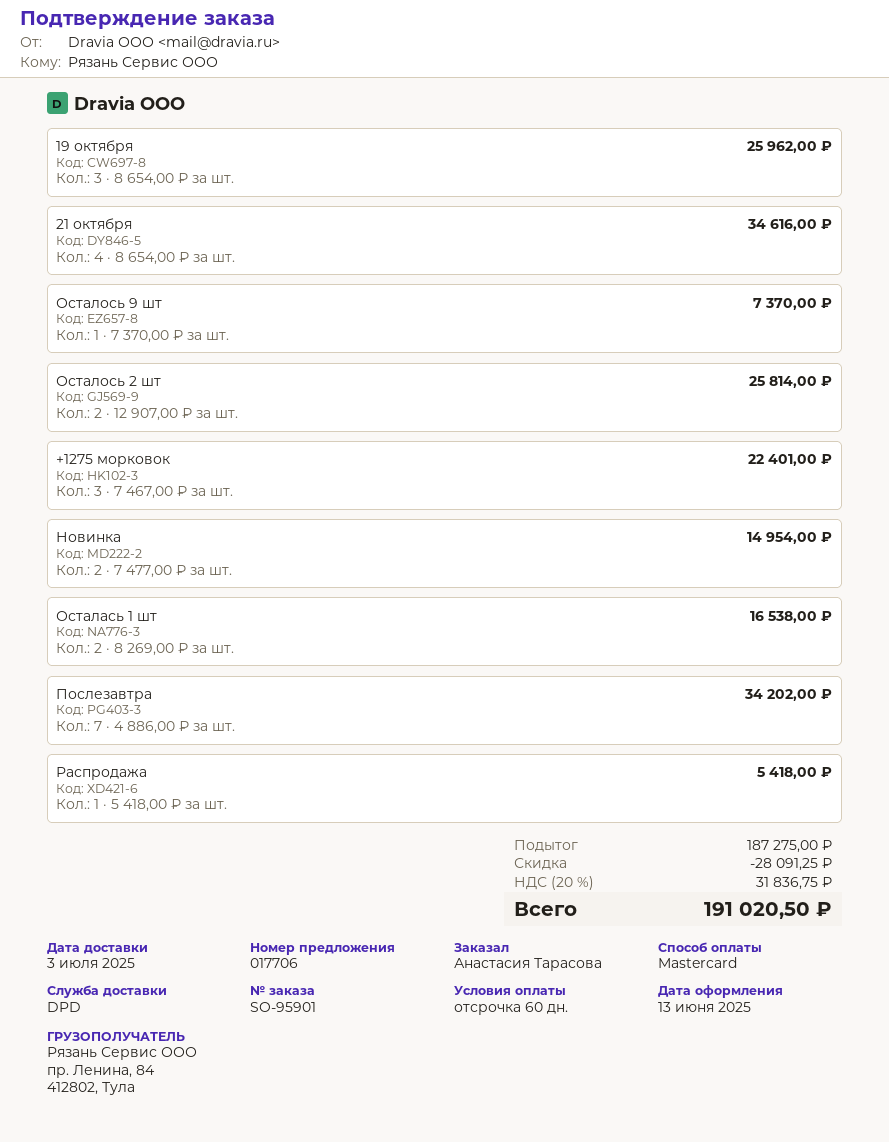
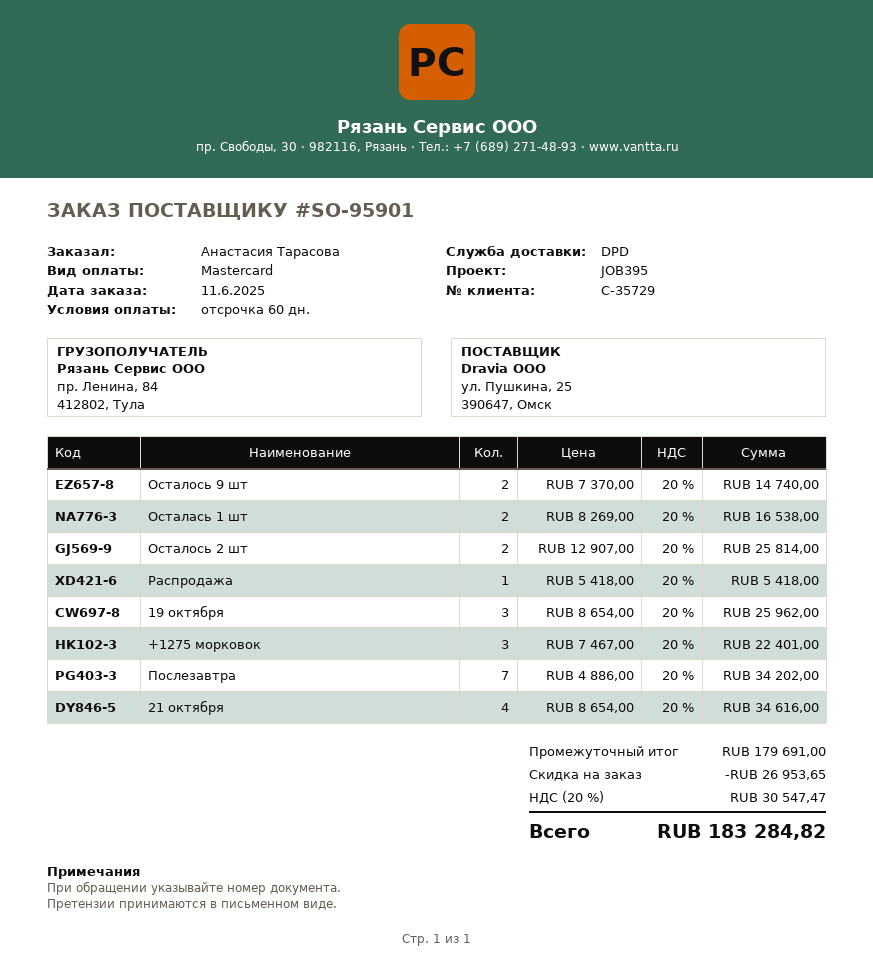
order date: 2025-06-13 -> 2025-06-11
Осталось 9 шт: 1 x 7370.00 = 7370.00 -> 2 x 7370.00 = 14740.00
Новинка: 2 x 7477.00 = 14954.00 -> none
subtotal: 187275.00 -> 179691.00
discount: 28091.25 -> 26953.65
tax: 20% = 31836.75 -> 20% = 30547.47
total: 191020.50 -> 183284.82

